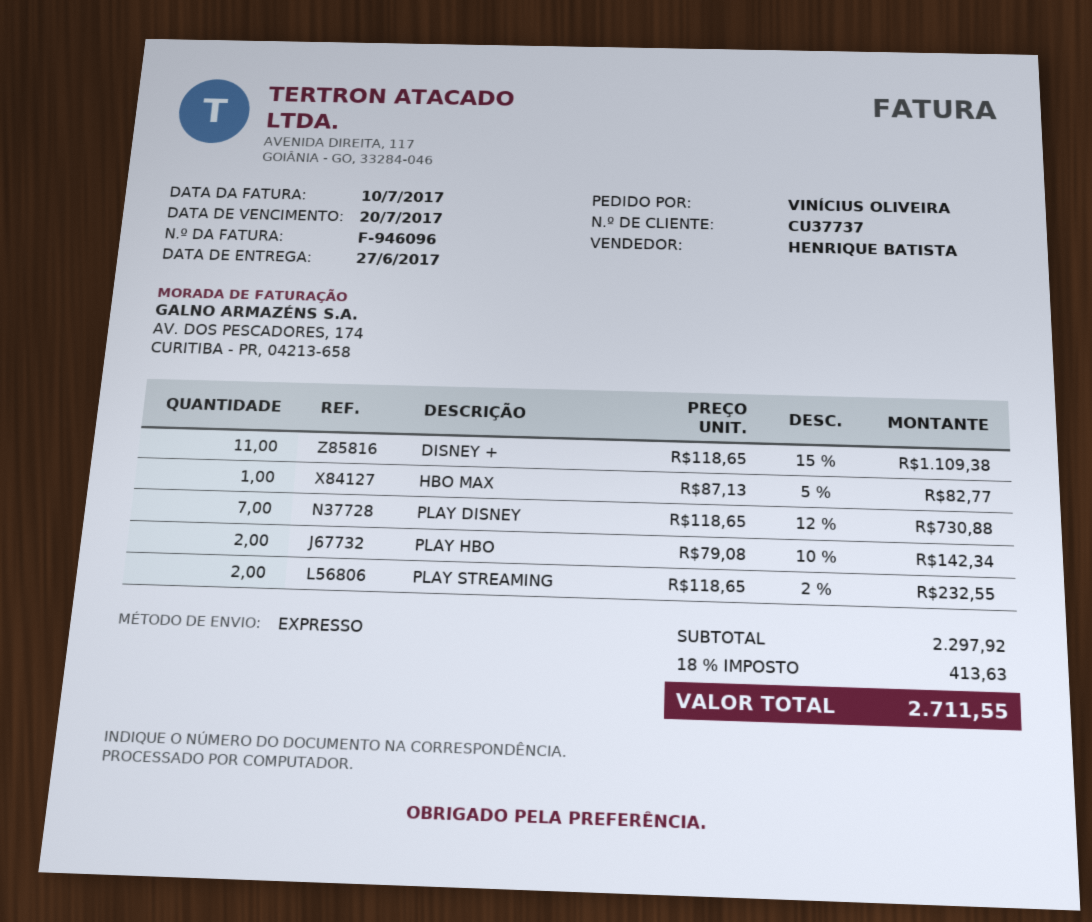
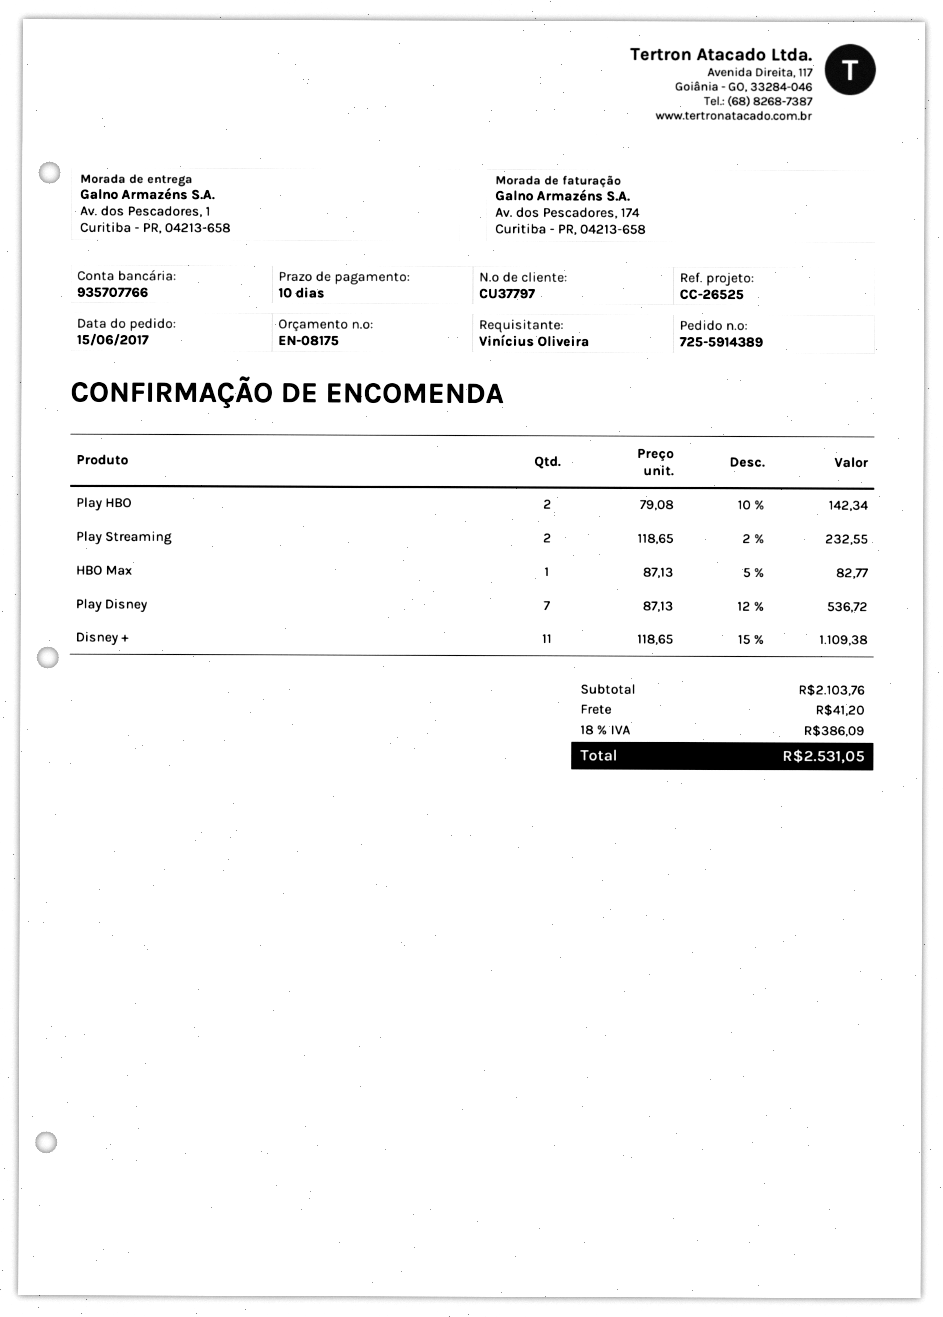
customer number: CU37737 -> CU37797
PLAY DISNEY: 7 x 118.65 - 12% = 730.88 -> 7 x 87.13 - 12% = 536.72
subtotal: 2297.92 -> 2103.76
shipping: none -> 41.20
tax: 18% = 413.63 -> 18% = 386.09
total: 2711.55 -> 2531.05

